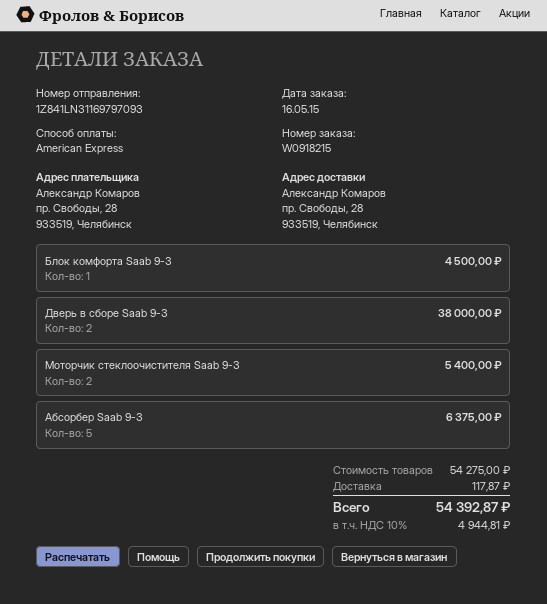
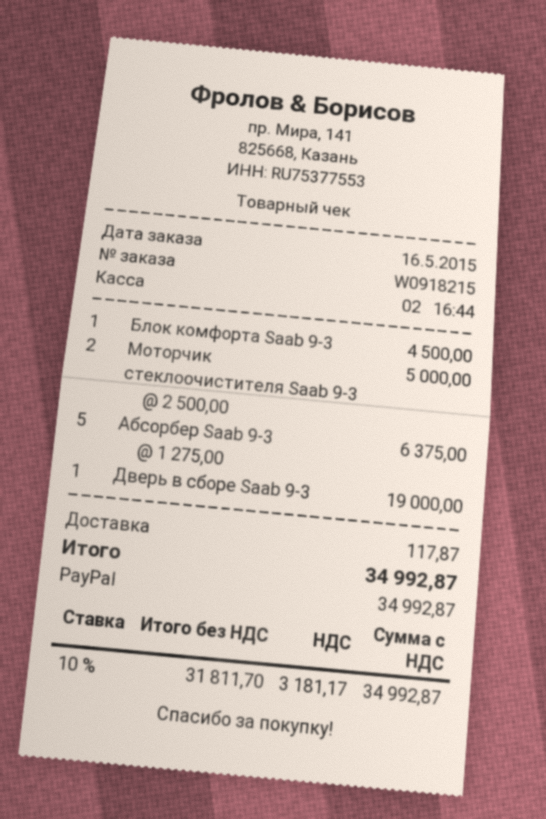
payment method: American Express -> PayPal
Дверь в сборе Saab 9-3: 2 for 38000.00 -> 1 for 19000.00
Моторчик стеклоочистителя Saab 9-3: 2 for 5400.00 -> 2 for 5000.00
tax: 10% = 4944.81 -> 10% = 3181.17
total: 54392.87 -> 34992.87

